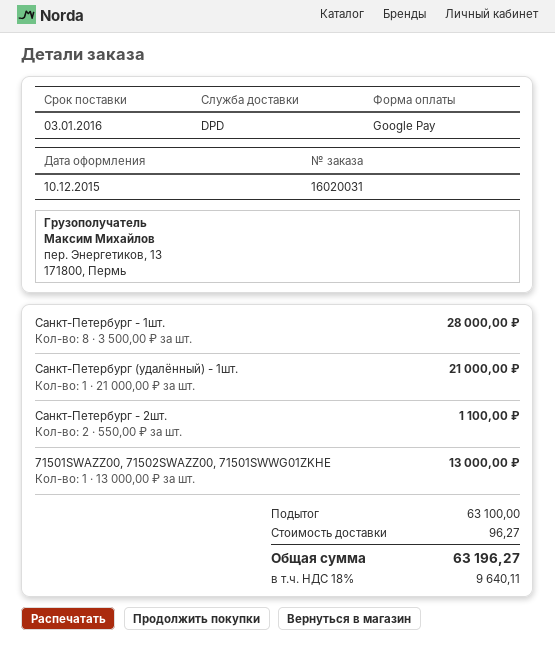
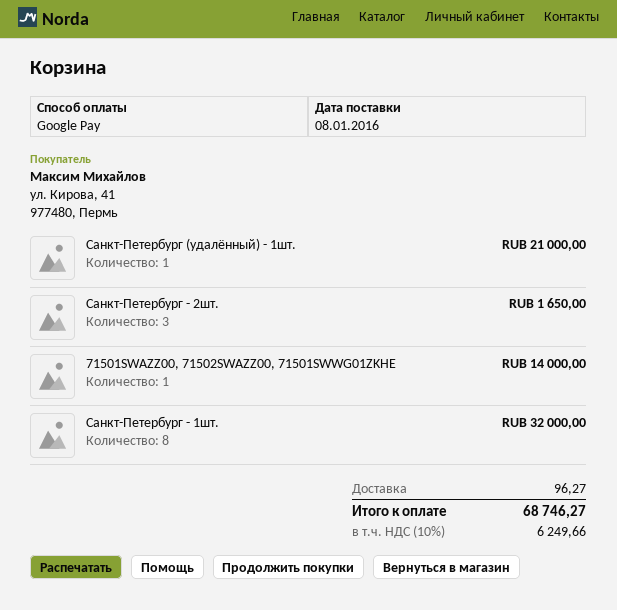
delivery date: 2016-01-03 -> 2016-01-08
Санкт-Петербург - 1шт.: 8 for 28000.00 -> 8 for 32000.00
Санкт-Петербург - 2шт.: 2 for 1100.00 -> 3 for 1650.00
71501SWAZZ00, 71502SWAZZ00, 71501SWWG01ZKHE: 1 for 13000.00 -> 1 for 14000.00
tax: 18% = 9640.11 -> 10% = 6249.66
total: 63196.27 -> 68746.27

